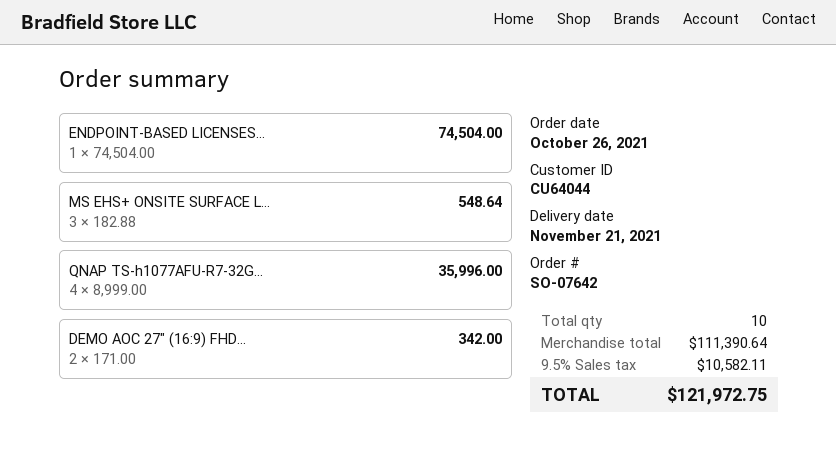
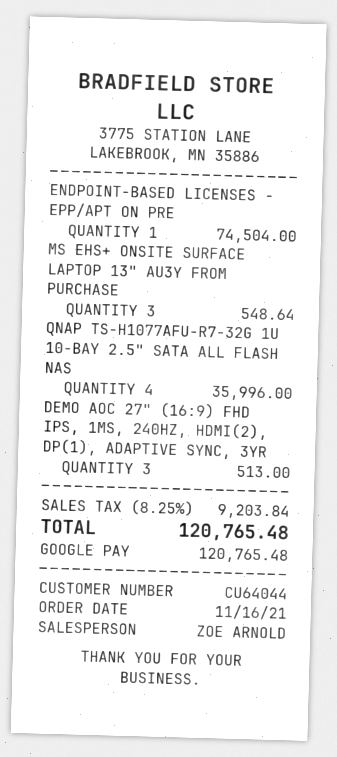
order date: 2021-10-26 -> 2021-11-16
DEMO AOC 27" (16:9) FHD...: 2 for 342.00 -> 3 for 513.00
tax: 9.5% = 10582.11 -> 8.25% = 9203.84
total: 121972.75 -> 120765.48

